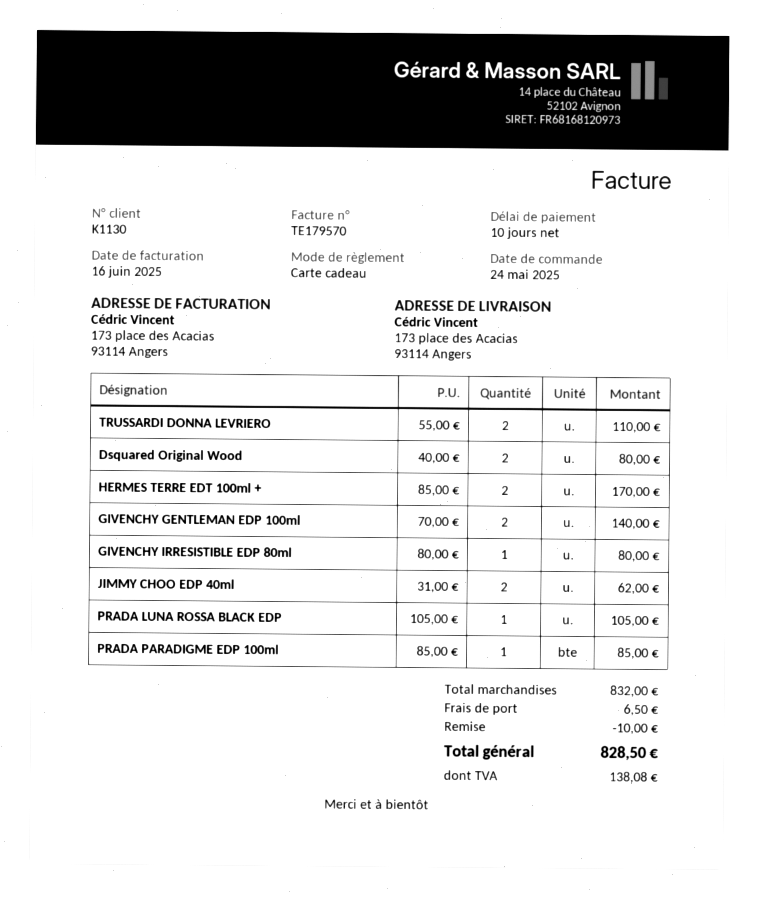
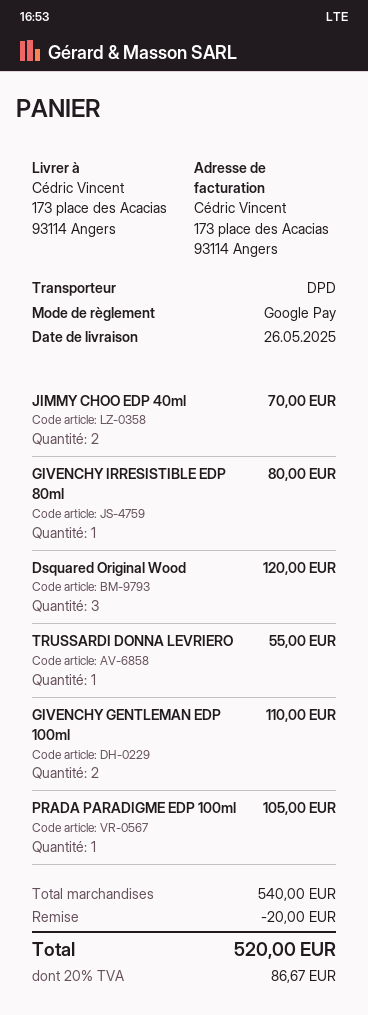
payment method: gift card -> Google Pay
TRUSSARDI DONNA LEVRIERO: 2 for 110.00 -> 1 for 55.00
Dsquared Original Wood: 2 for 80.00 -> 3 for 120.00
HERMES TERRE EDT 100ml +: 2 for 170.00 -> none
GIVENCHY GENTLEMAN EDP 100ml: 2 for 140.00 -> 2 for 110.00
JIMMY CHOO EDP 40ml: 2 for 62.00 -> 2 for 70.00
PRADA LUNA ROSSA BLACK EDP: 1 for 105.00 -> none
PRADA PARADIGME EDP 100ml: 1 for 85.00 -> 1 for 105.00
subtotal: 832.00 -> 540.00
discount: 10.00 -> 20.00
shipping: 6.50 -> none
tax: 138.08 -> 86.67
total: 828.50 -> 520.00

